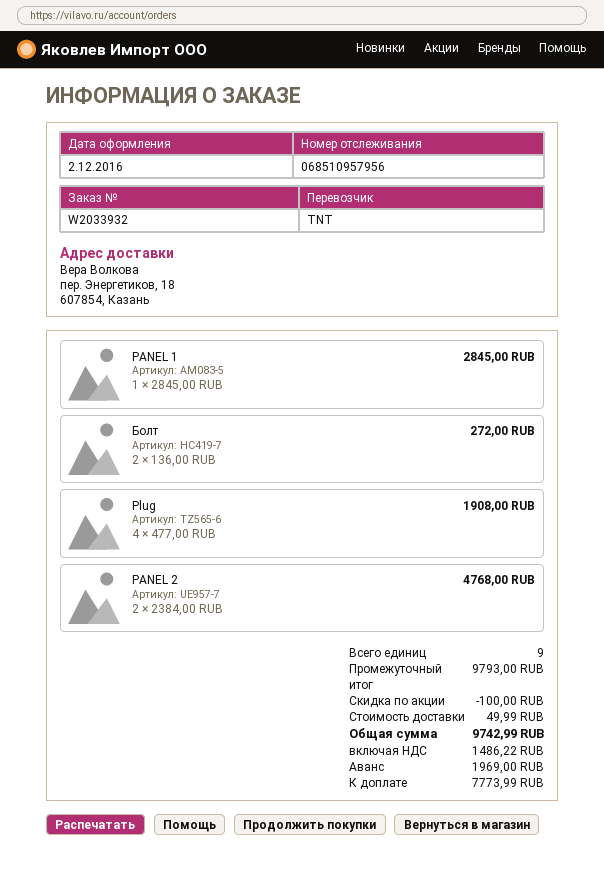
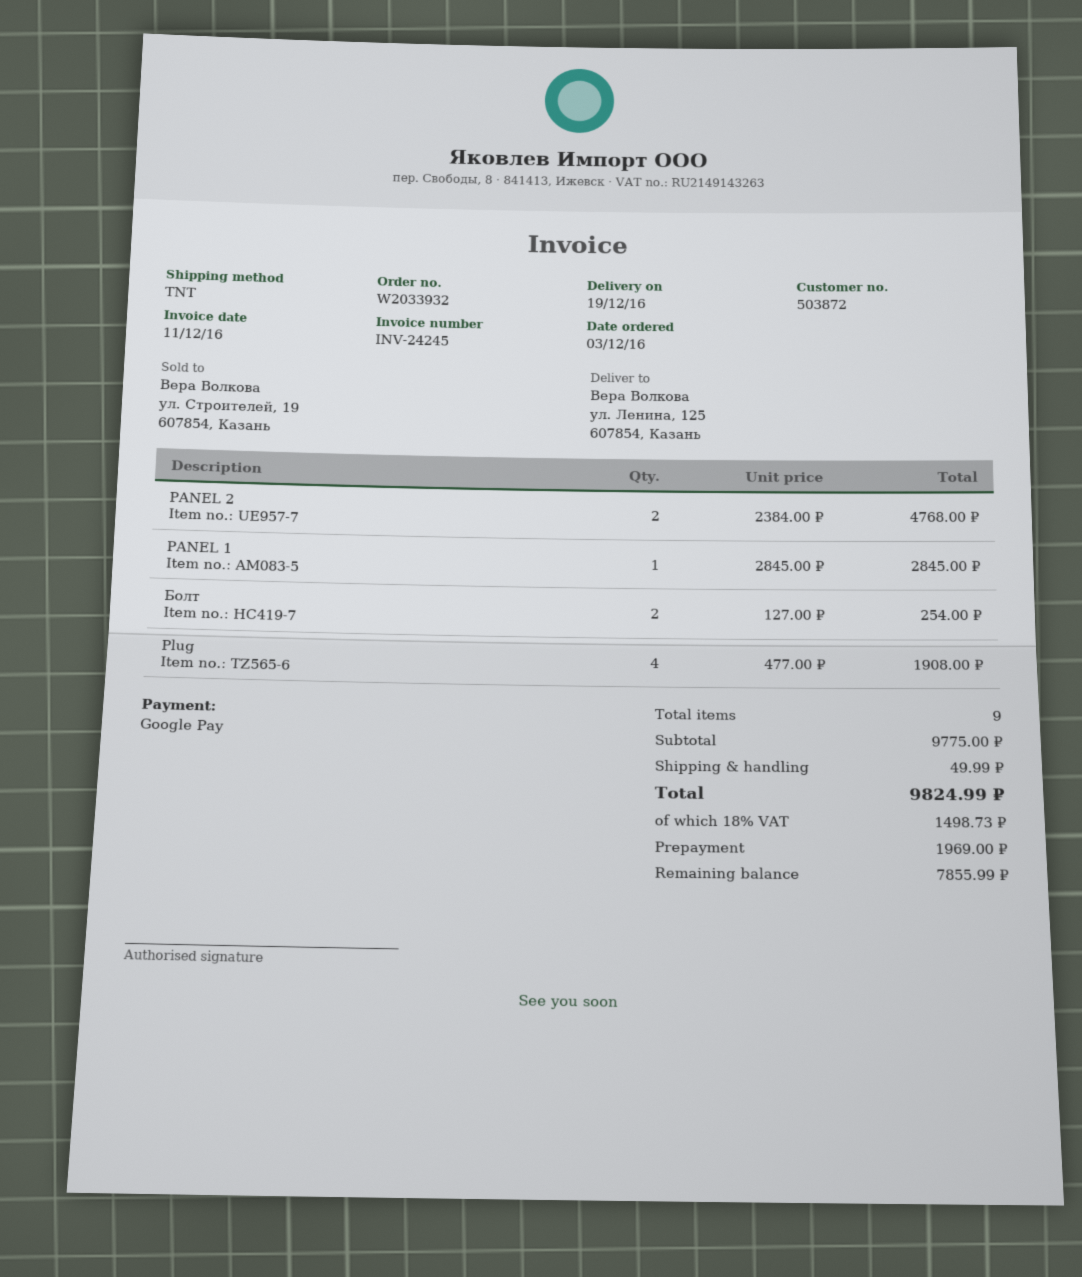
order date: 2016-12-02 -> 2016-12-03
ship to: пер. Энергетиков, 18, 607854, Казань -> ул. Ленина, 125, 607854, Казань
Болт: 2 x 136.00 = 272.00 -> 2 x 127.00 = 254.00
subtotal: 9793.00 -> 9775.00
discount: 100.00 -> none
tax: 1486.22 -> 1498.73
total: 9742.99 -> 9824.99
balance: 7773.99 -> 7855.99

